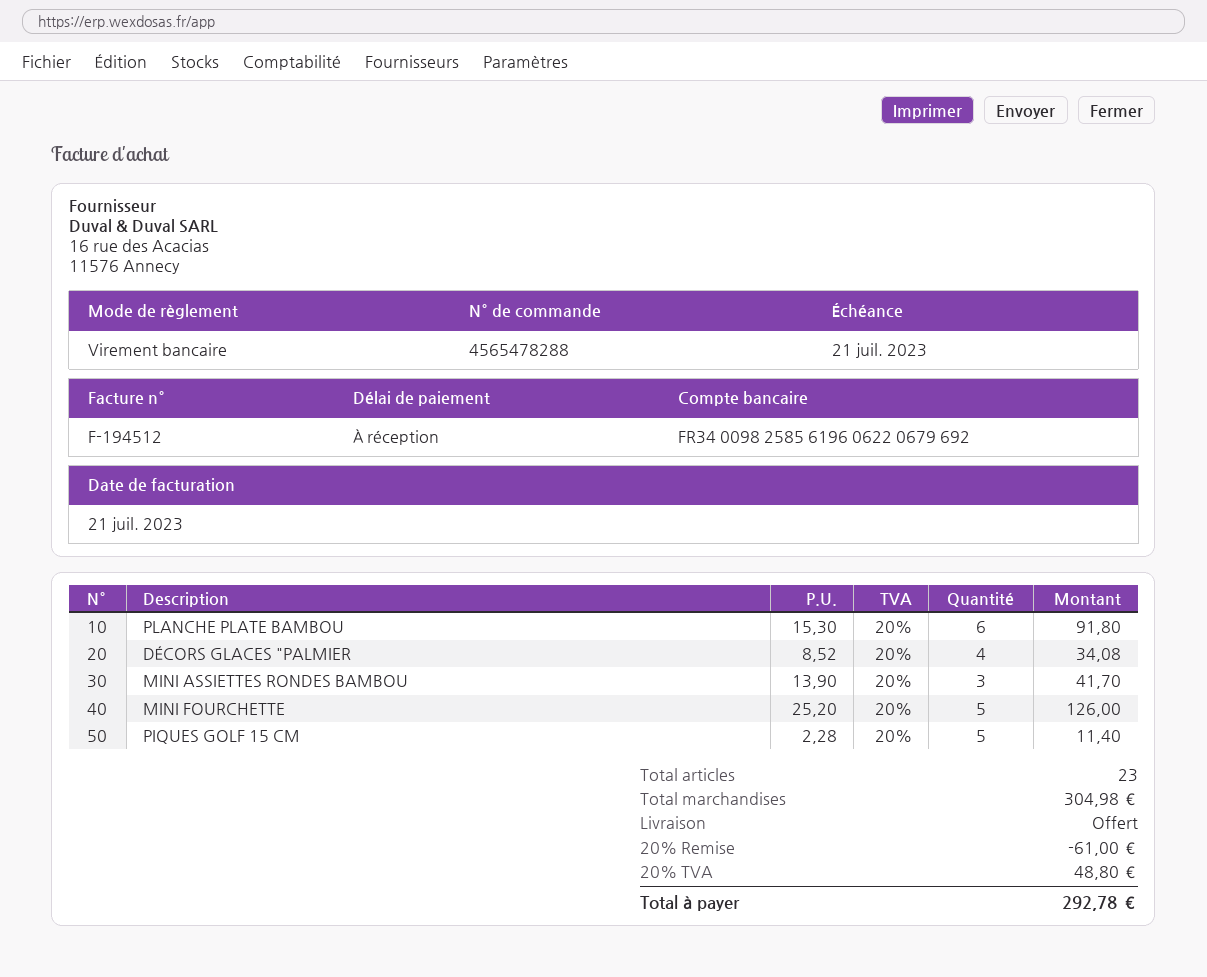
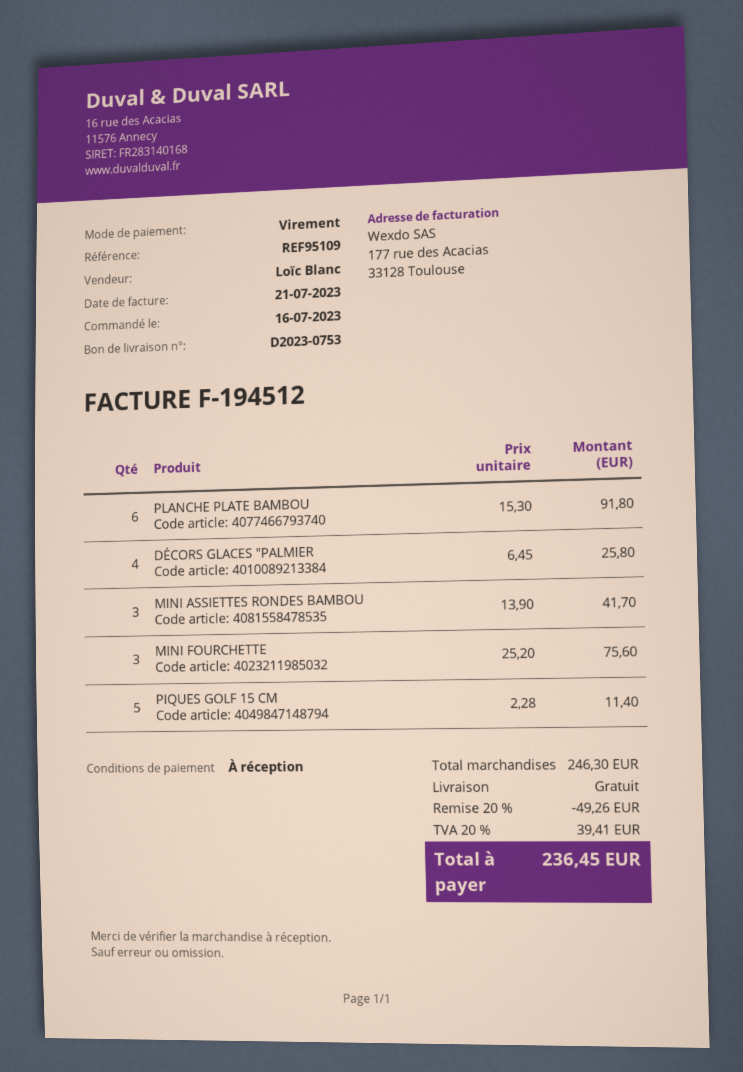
DÉCORS GLACES "PALMIER: 4 x 8.52 = 34.08 -> 4 x 6.45 = 25.80
MINI FOURCHETTE: 5 x 25.20 = 126.00 -> 3 x 25.20 = 75.60
subtotal: 304.98 -> 246.30
discount: 20% = 61.00 -> 20% = 49.26
tax: 20% = 48.80 -> 20% = 39.41
total: 292.78 -> 236.45

